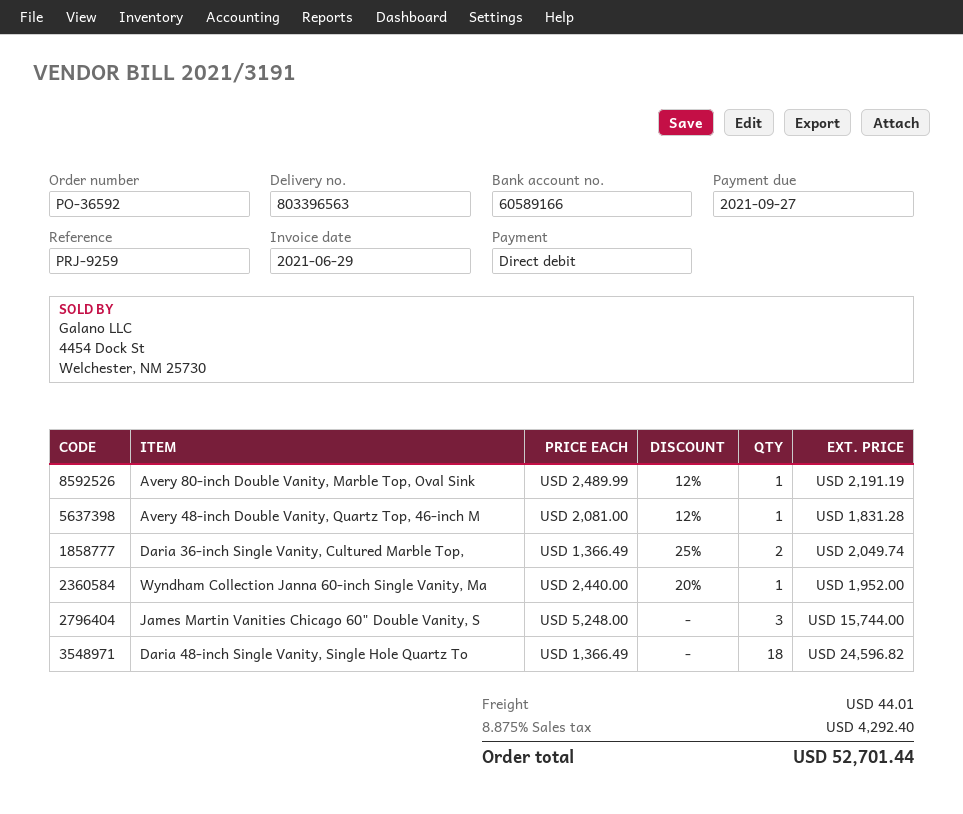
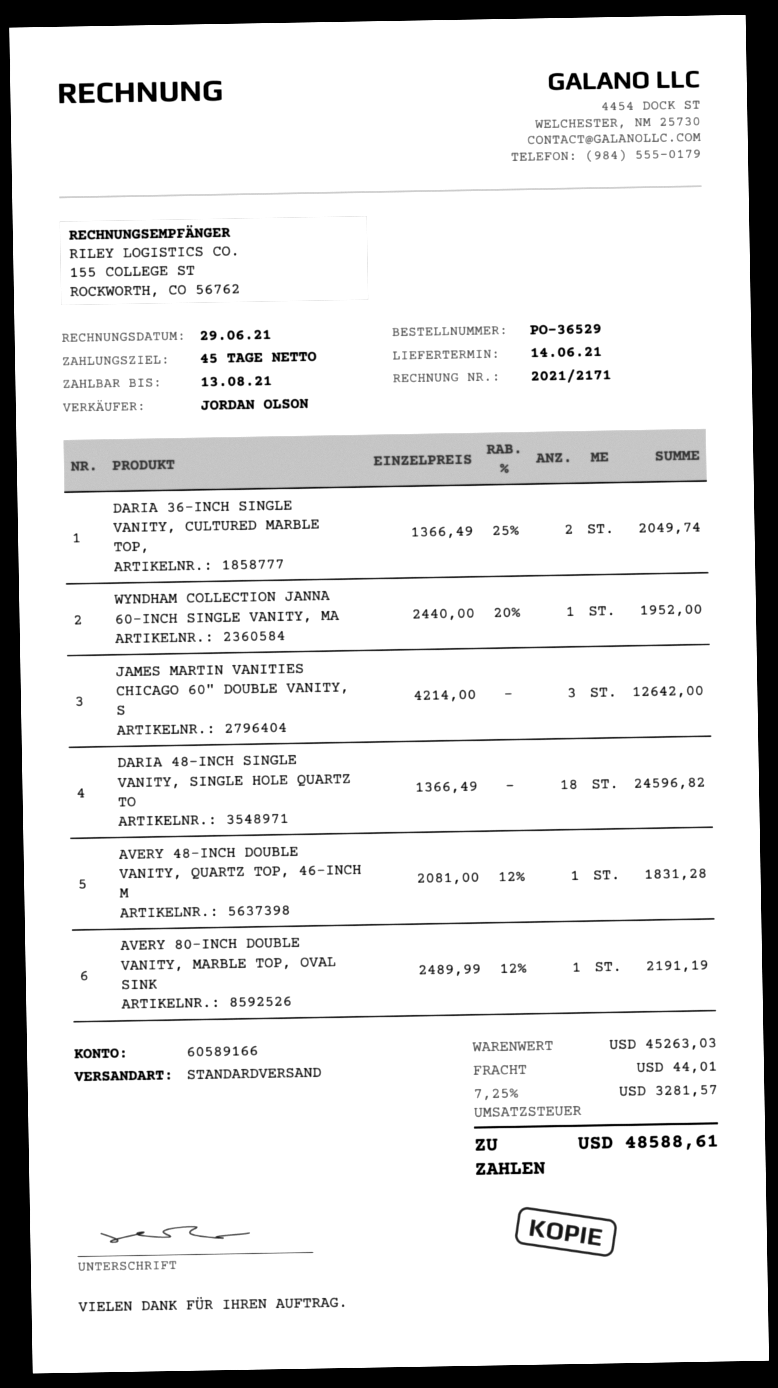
order number: PO-36592 -> PO-36529
invoice number: 2021/3191 -> 2021/2171
due date: 2021-09-27 -> 2021-08-13
James Martin Vanities Chicago 60" Double Vanity, S: 3 x 5248.00 = 15744.00 -> 3 x 4214.00 = 12642.00
tax: 8.875% = 4292.40 -> 7.25% = 3281.57
total: 52701.44 -> 48588.61

